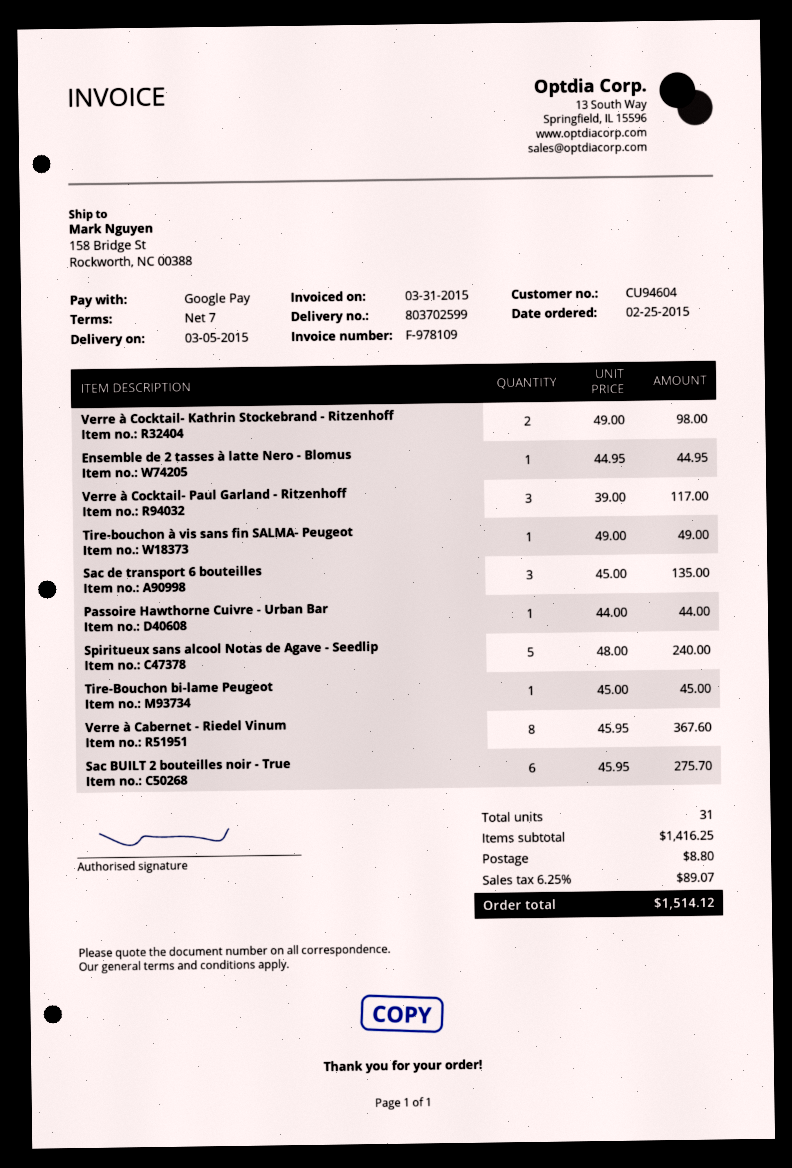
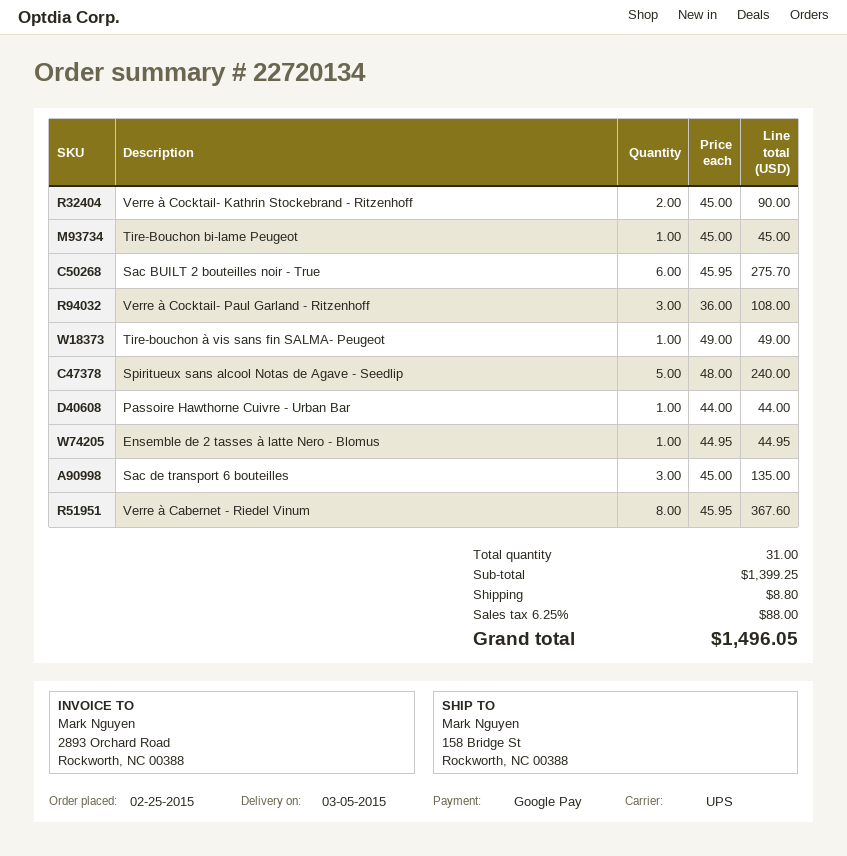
Verre à Cocktail- Kathrin Stockebrand - Ritzenhoff: 2 x 49.00 = 98.00 -> 2 x 45.00 = 90.00
Verre à Cocktail- Paul Garland - Ritzenhoff: 3 x 39.00 = 117.00 -> 3 x 36.00 = 108.00
subtotal: 1416.25 -> 1399.25
tax: 6.25% = 89.07 -> 6.25% = 88.00
total: 1514.12 -> 1496.05

